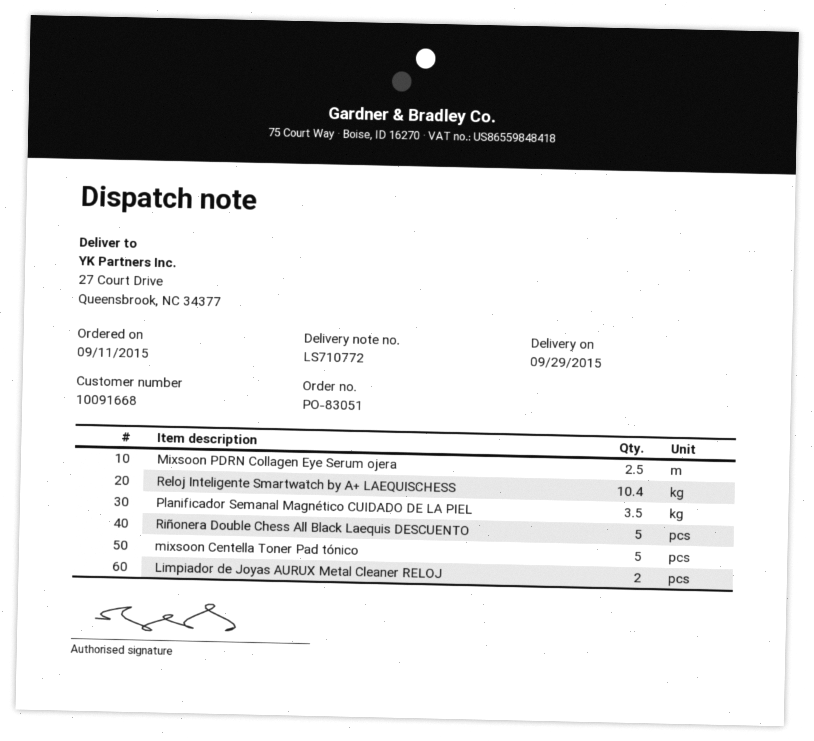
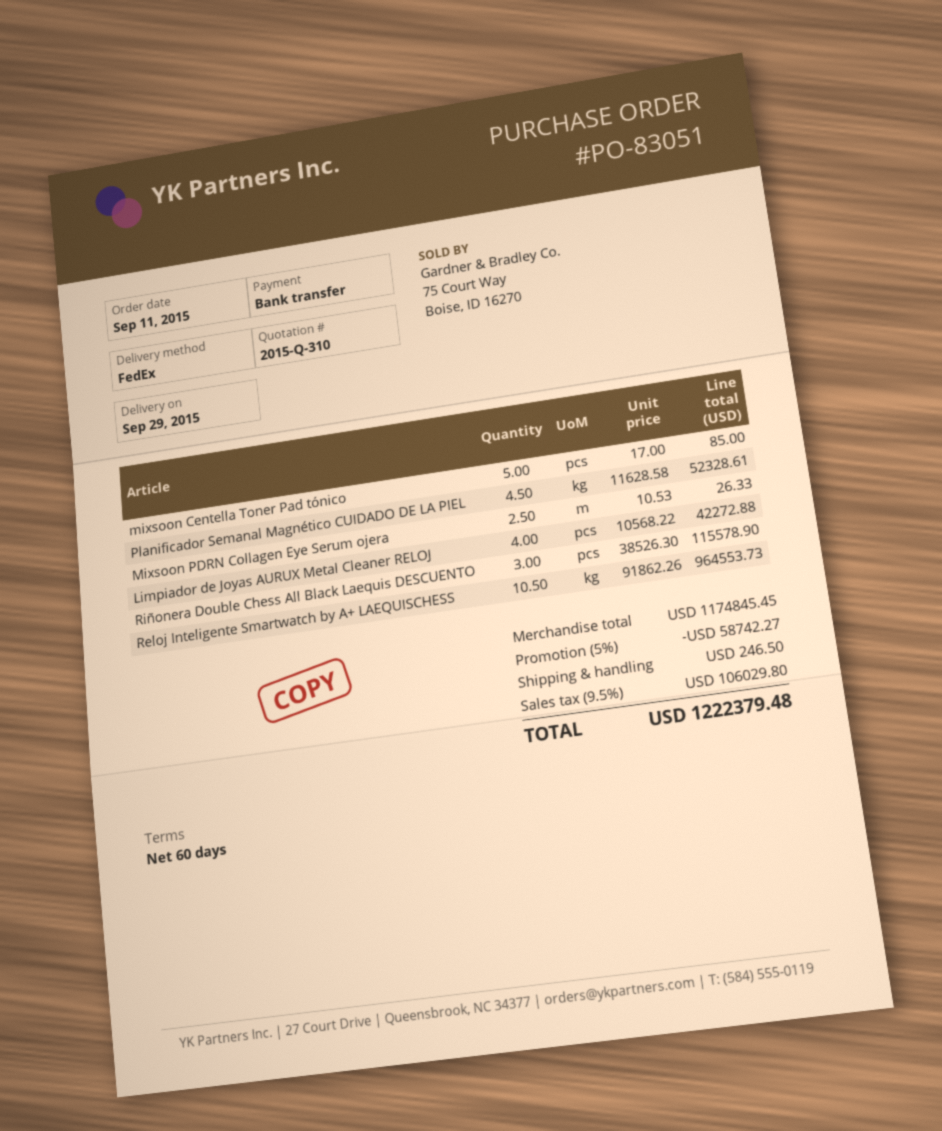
Reloj Inteligente Smartwatch by A+ LAEQUISCHESS: 10.4 -> 10.5
Planificador Semanal Magnético CUIDADO DE LA PIEL: 3.5 -> 4.5
Riñonera Double Chess All Black Laequis DESCUENTO: 5 -> 3
Limpiador de Joyas AURUX Metal Cleaner RELOJ: 2 -> 4

